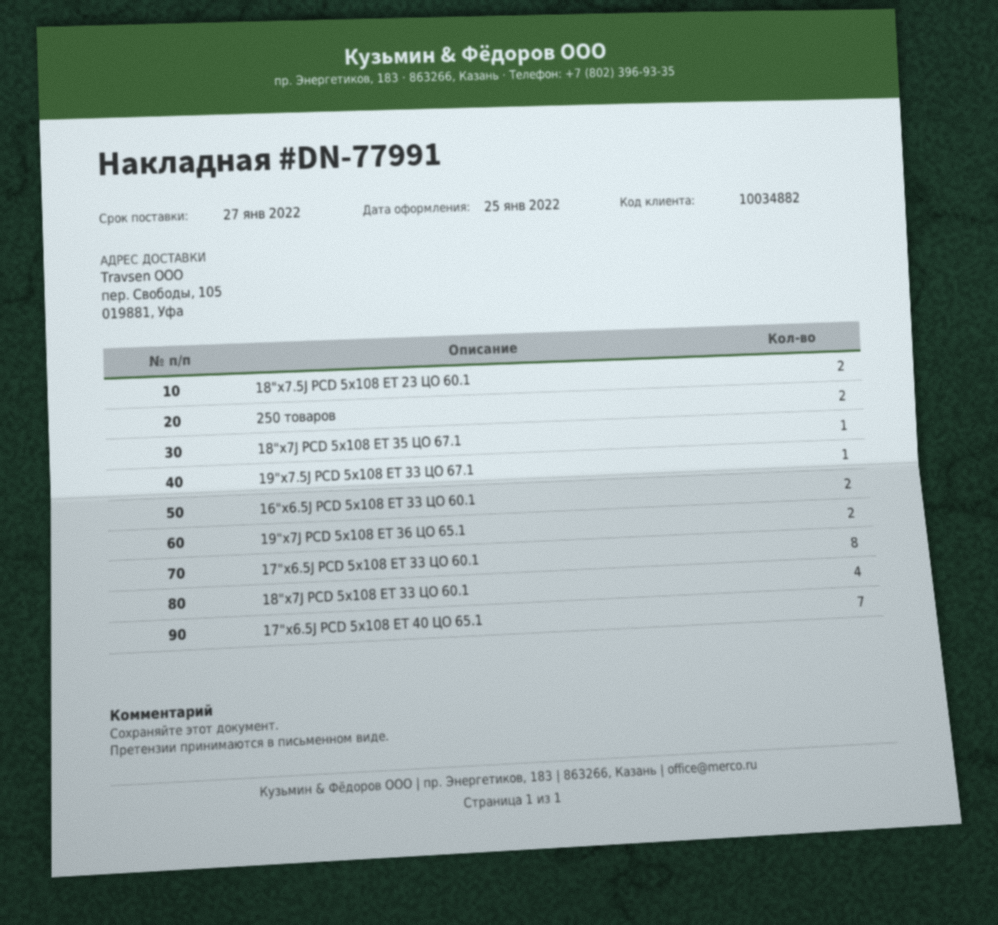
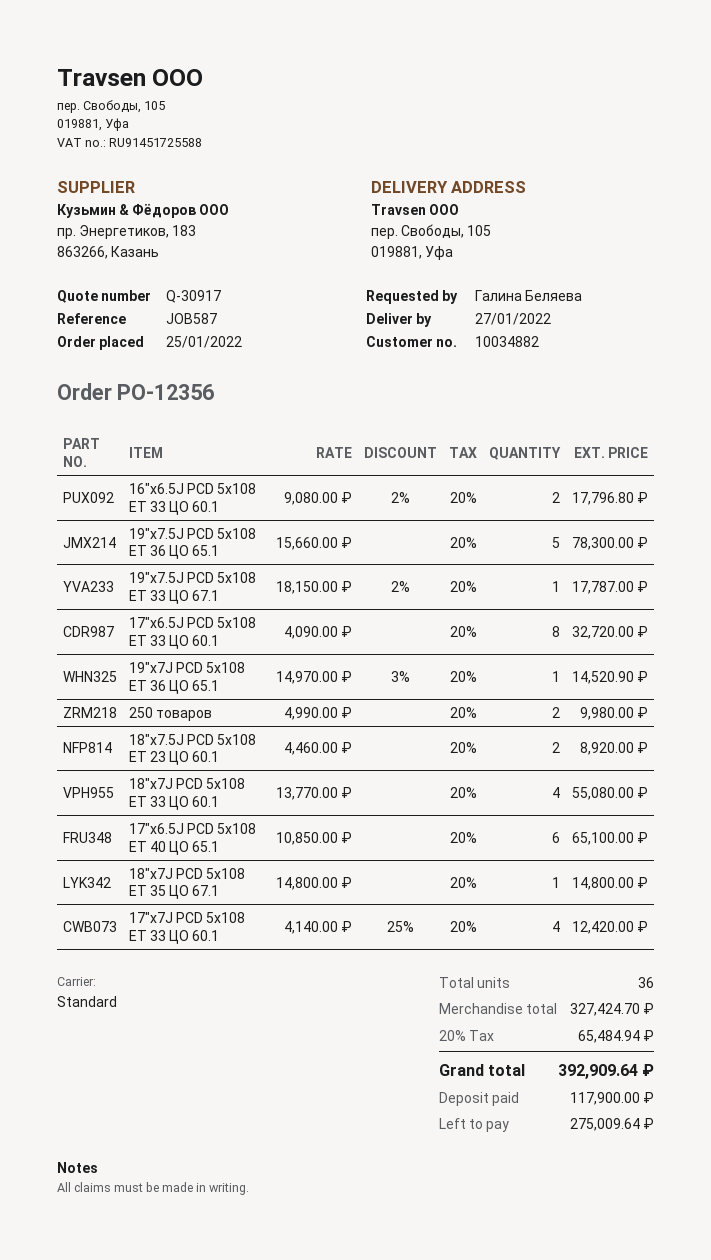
19"x7J PCD 5x108 ЕТ 36 ЦО 65.1: 2 -> 1
17"x6.5J PCD 5x108 ЕТ 40 ЦО 65.1: 7 -> 6
19"x7.5J PCD 5x108 ЕТ 36 ЦО 65.1: none -> 5
17"x7J PCD 5x108 ЕТ 33 ЦО 60.1: none -> 4

